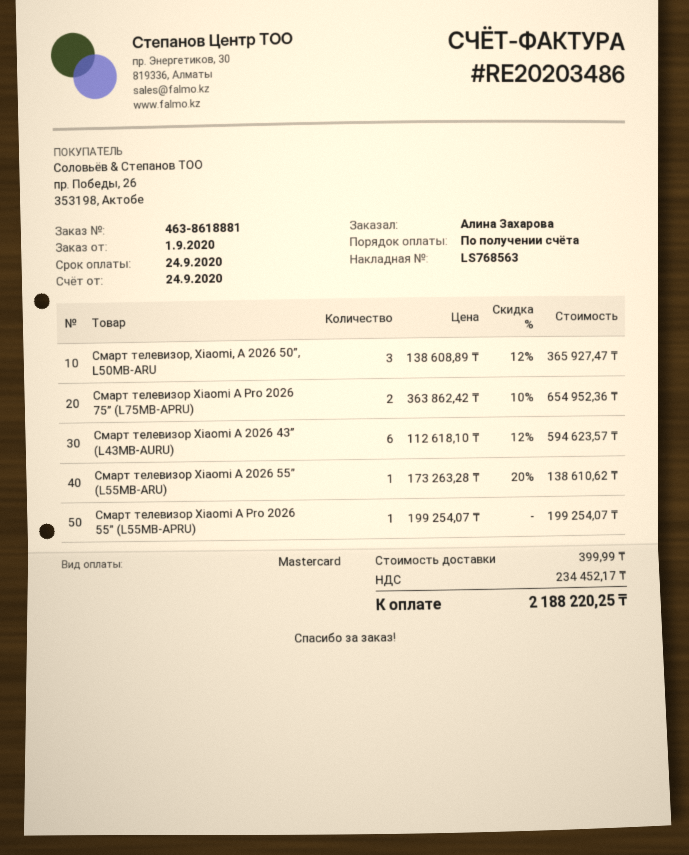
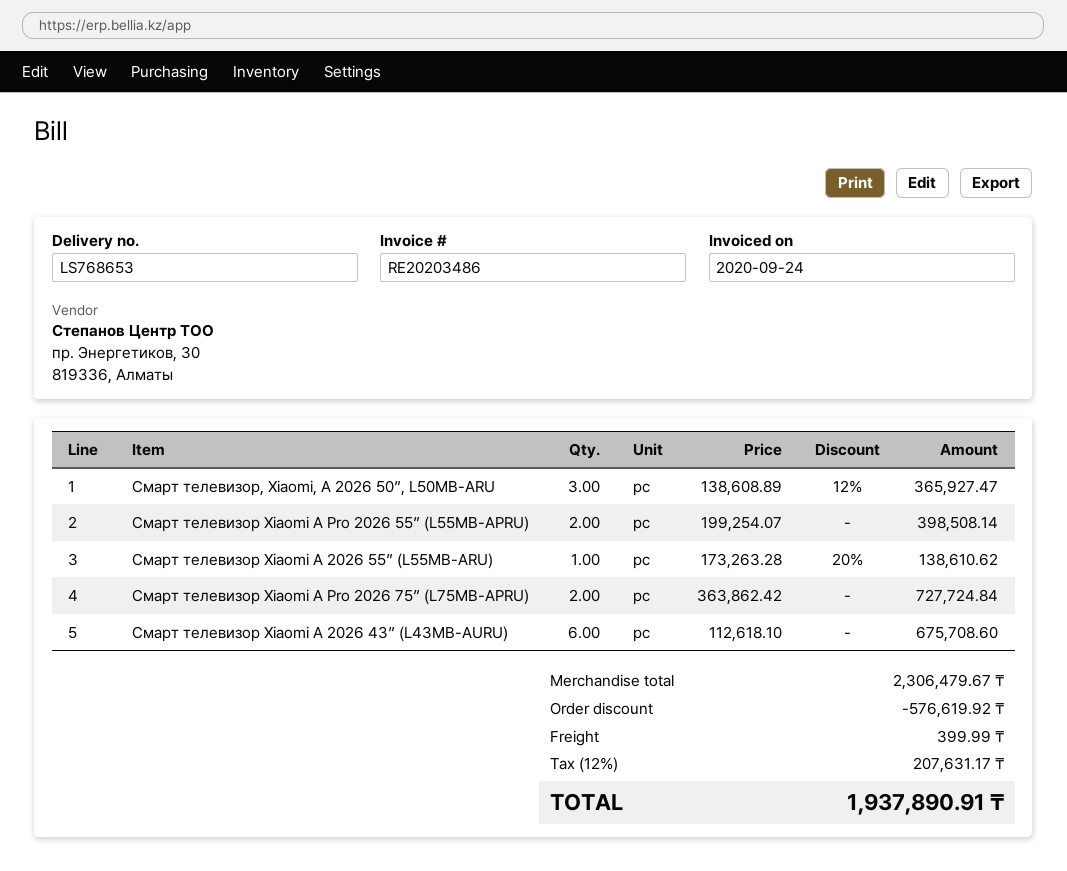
delivery note number: LS768563 -> LS768653
Смарт телевизор Xiaomi A Pro 2026 75” (L75MB-APRU): 2 x 363862.42 - 10% = 654952.36 -> 2 x 363862.42 = 727724.84
Смарт телевизор Xiaomi A 2026 43” (L43MB-AURU): 6 x 112618.10 - 12% = 594623.57 -> 6 x 112618.10 = 675708.60
Смарт телевизор Xiaomi A Pro 2026 55” (L55MB-APRU): 1 x 199254.07 = 199254.07 -> 2 x 199254.07 = 398508.14
discount: none -> 576619.92
tax: 234452.17 -> 207631.17
total: 2188220.25 -> 1937890.91

